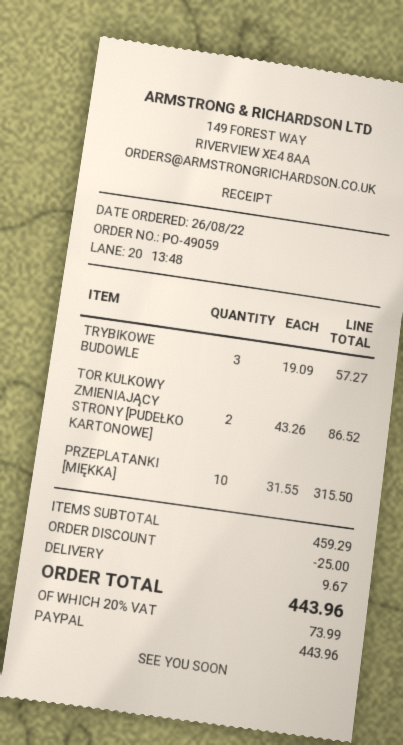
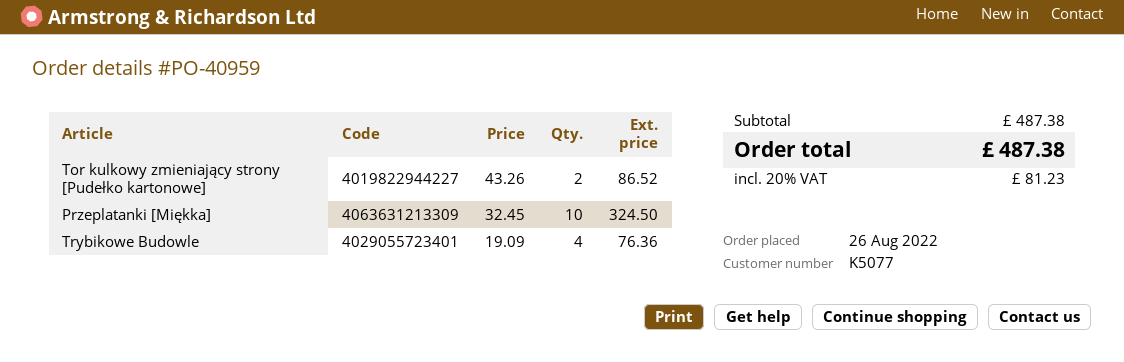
order number: PO-49059 -> PO-40959
TRYBIKOWE BUDOWLE: 3 x 19.09 = 57.27 -> 4 x 19.09 = 76.36
PRZEPLATANKI [MIĘKKA]: 10 x 31.55 = 315.50 -> 10 x 32.45 = 324.50
subtotal: 459.29 -> 487.38
discount: 25.00 -> none
shipping: 9.67 -> none
tax: 20% = 73.99 -> 20% = 81.23
total: 443.96 -> 487.38

